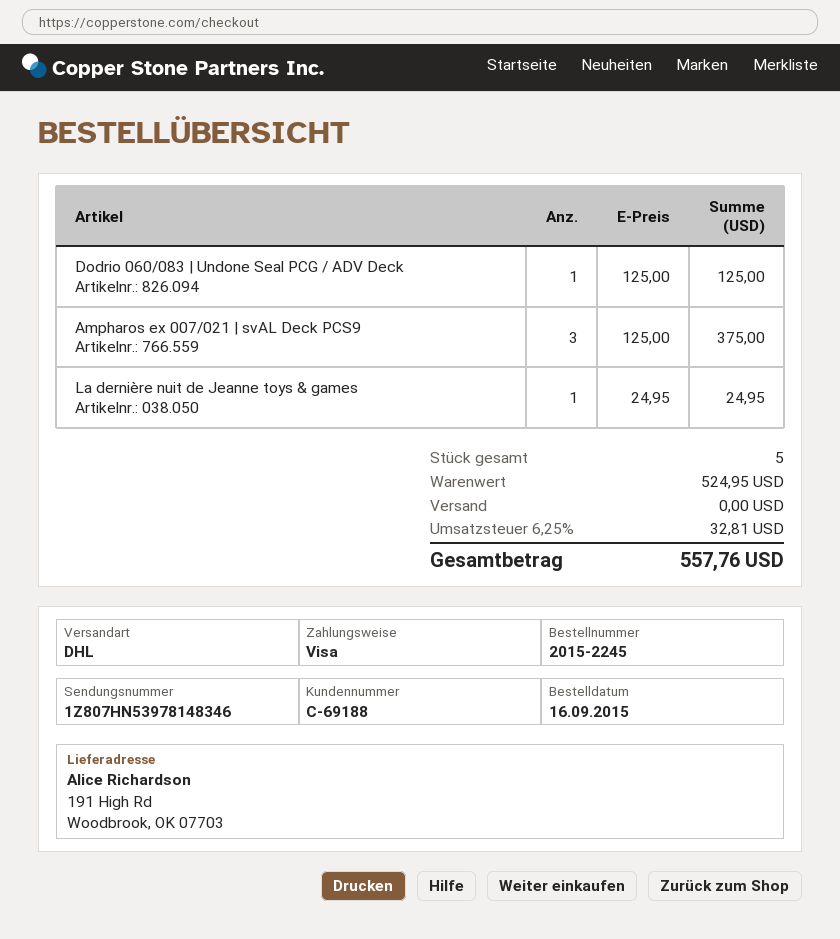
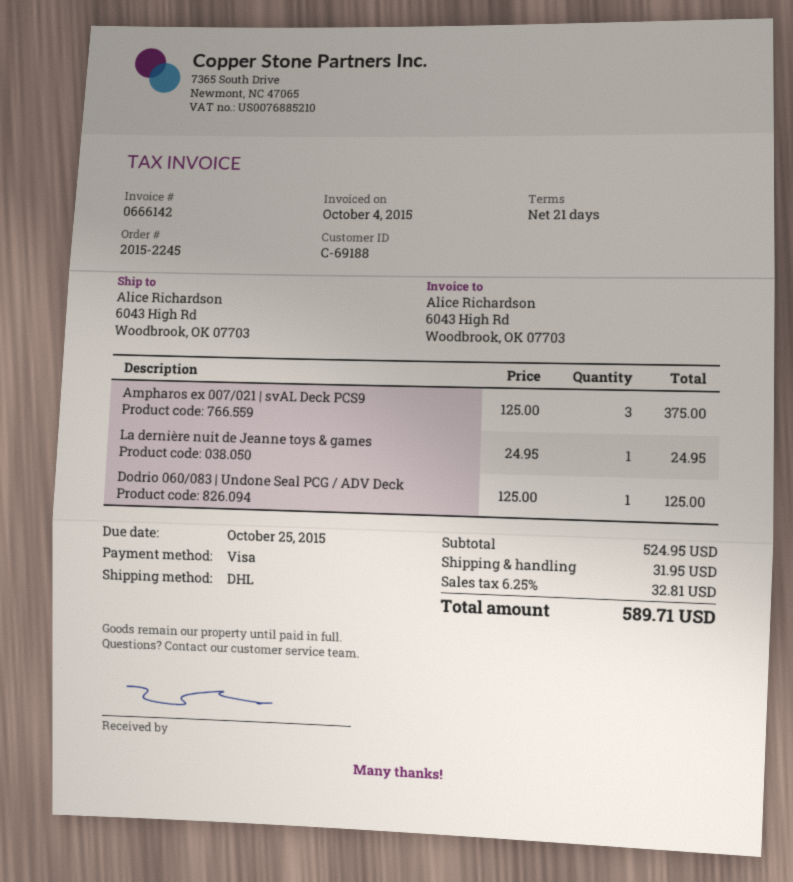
ship to: 191 High Rd, Woodbrook, OK 07703 -> 6043 High Rd, Woodbrook, OK 07703
shipping: 0.00 -> 31.95
total: 557.76 -> 589.71

